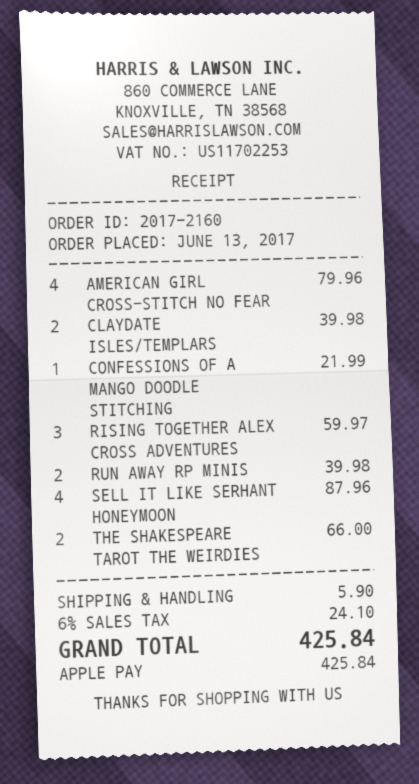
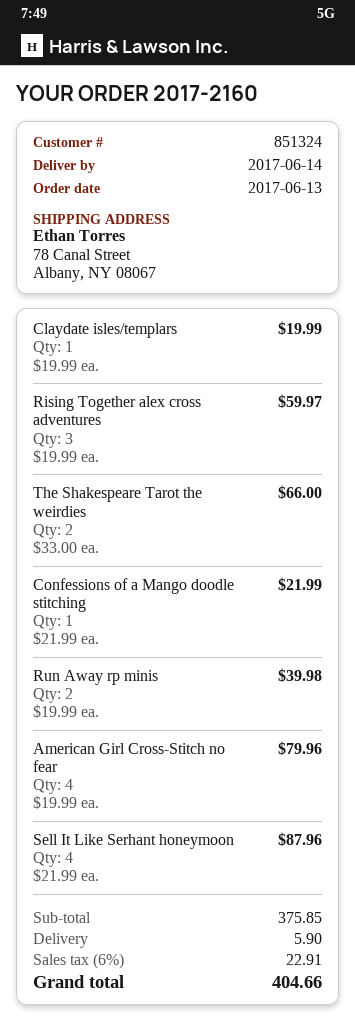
CLAYDATE ISLES/TEMPLARS: 2 for 39.98 -> 1 for 19.99
tax: 6% = 24.10 -> 6% = 22.91
total: 425.84 -> 404.66

